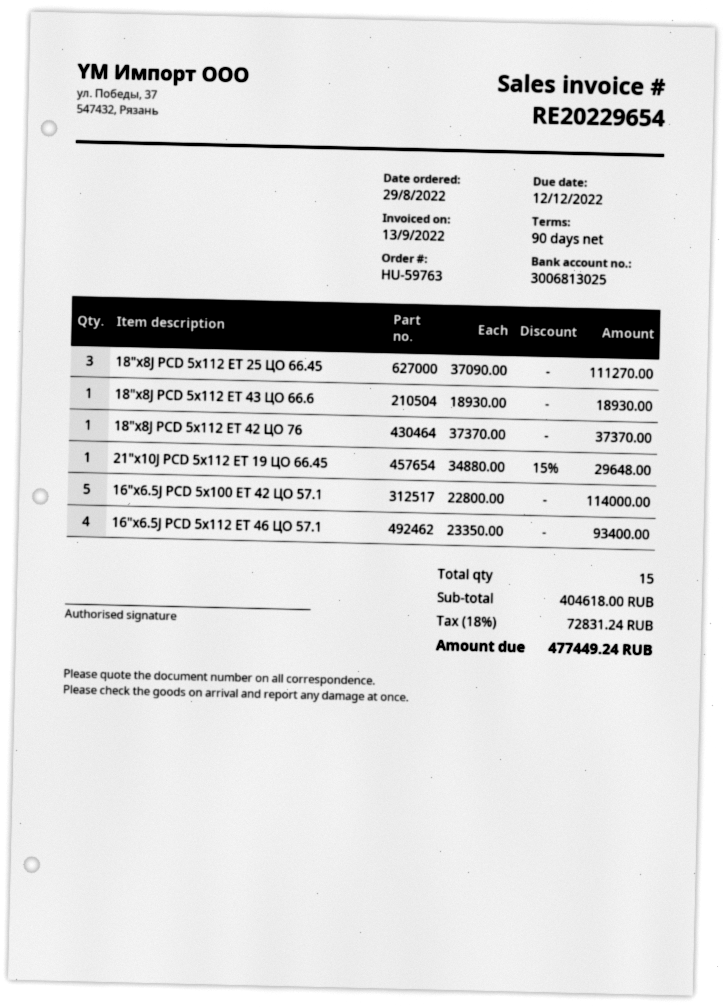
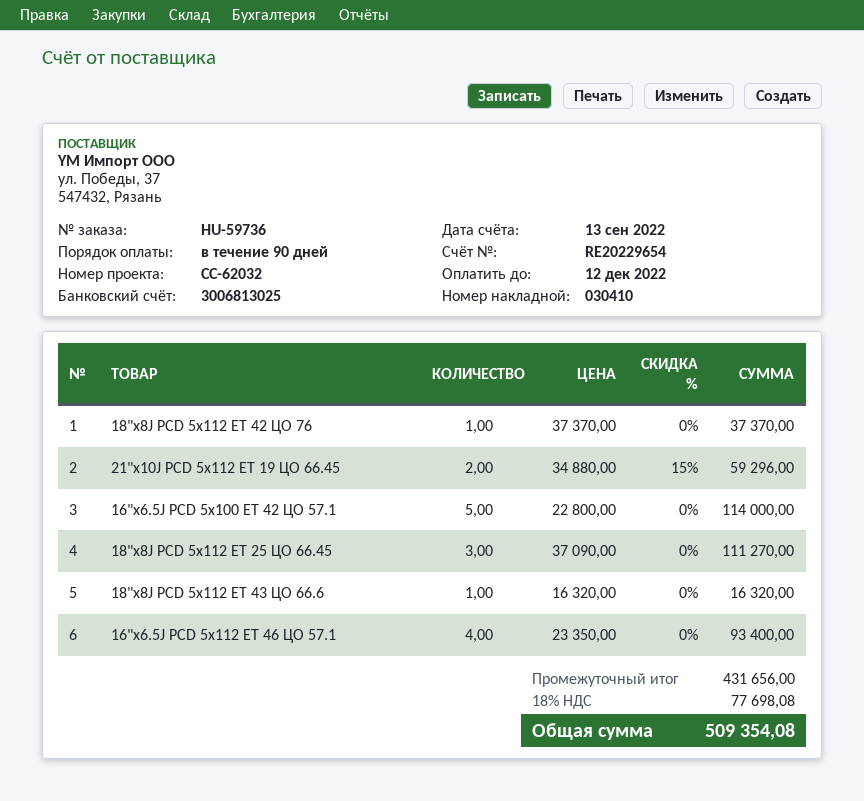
order number: HU-59763 -> HU-59736
18"x8J PCD 5x112 ЕТ 43 ЦО 66.6: 1 x 18930.00 = 18930.00 -> 1 x 16320.00 = 16320.00
21"x10J PCD 5x112 ЕТ 19 ЦО 66.45: 1 x 34880.00 - 15% = 29648.00 -> 2 x 34880.00 - 15% = 59296.00
subtotal: 404618.00 -> 431656.00
tax: 18% = 72831.24 -> 18% = 77698.08
total: 477449.24 -> 509354.08

